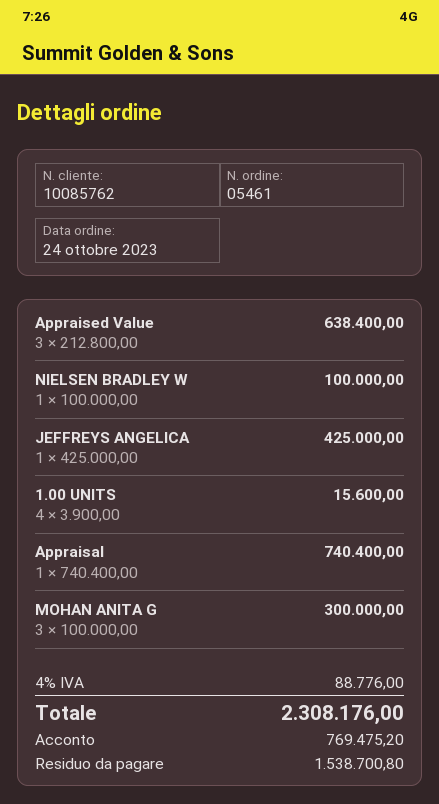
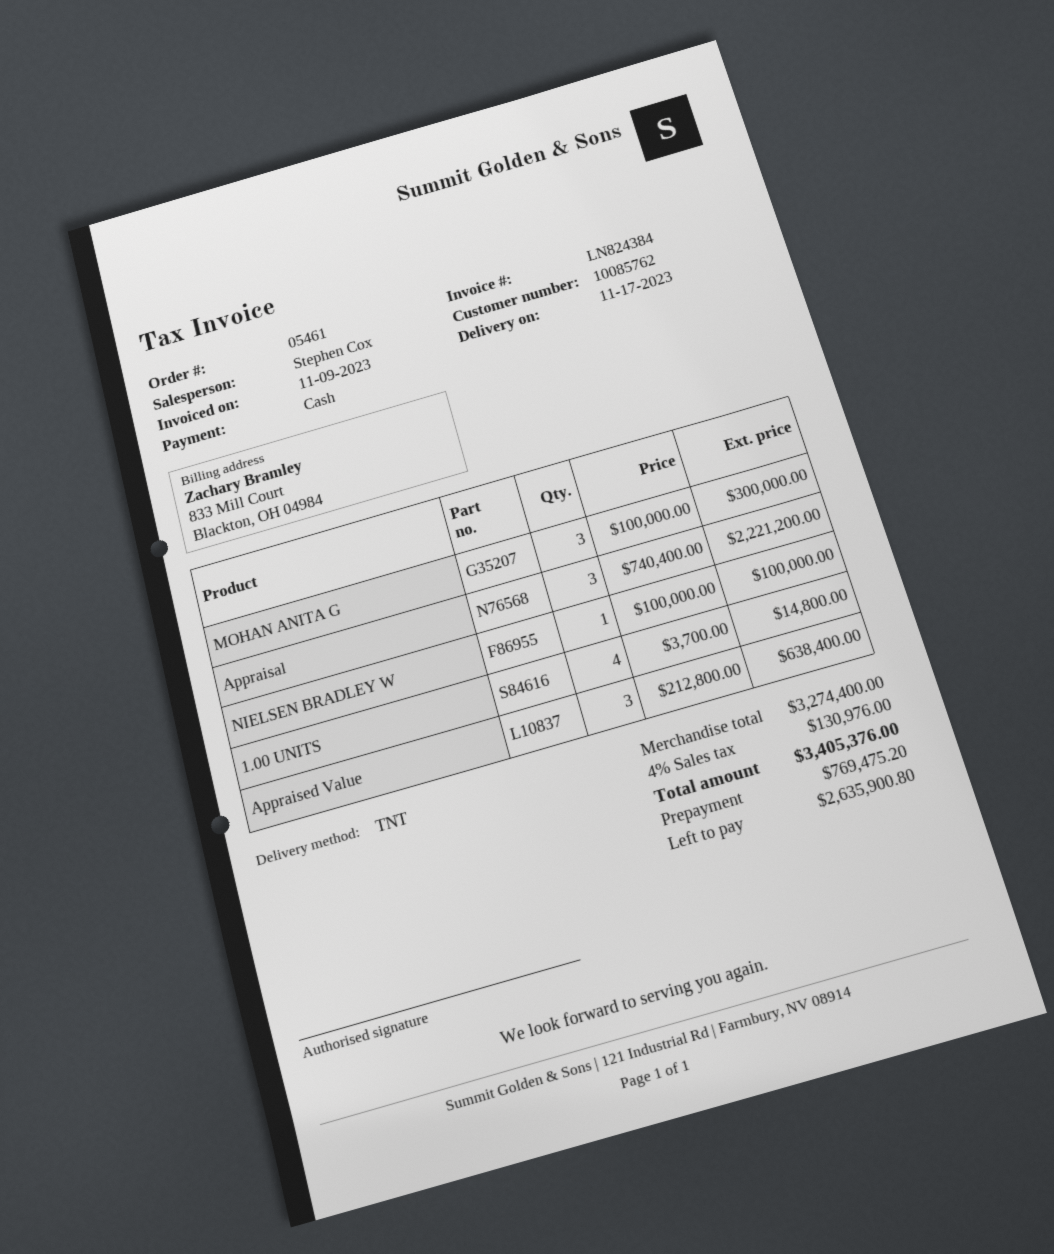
JEFFREYS ANGELICA: 1 x 425000.00 = 425000.00 -> none
1.00 UNITS: 4 x 3900.00 = 15600.00 -> 4 x 3700.00 = 14800.00
Appraisal: 1 x 740400.00 = 740400.00 -> 3 x 740400.00 = 2221200.00
tax: 4% = 88776.00 -> 4% = 130976.00
total: 2308176.00 -> 3405376.00
balance: 1538700.80 -> 2635900.80

